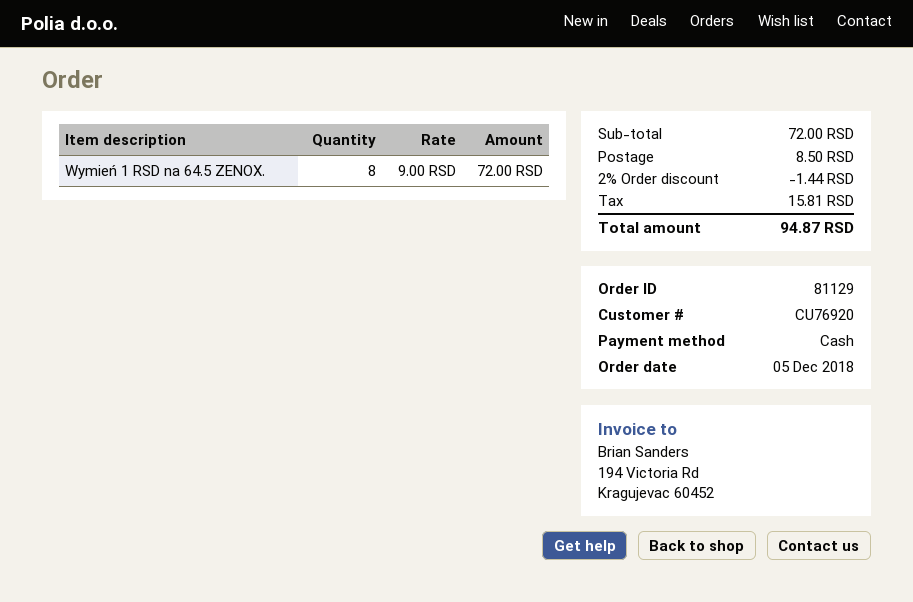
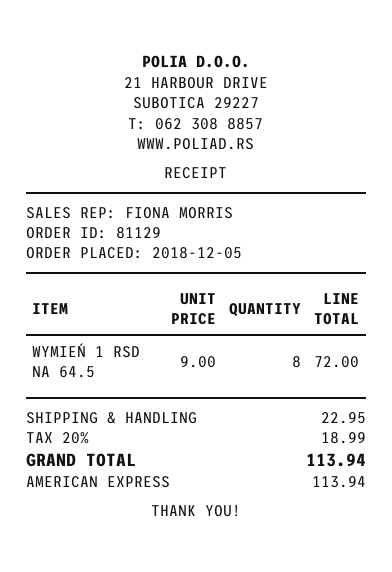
payment method: cash -> American Express
discount: 2% = 1.44 -> none
shipping: 8.50 -> 22.95
tax: 15.81 -> 18.99
total: 94.87 -> 113.94

